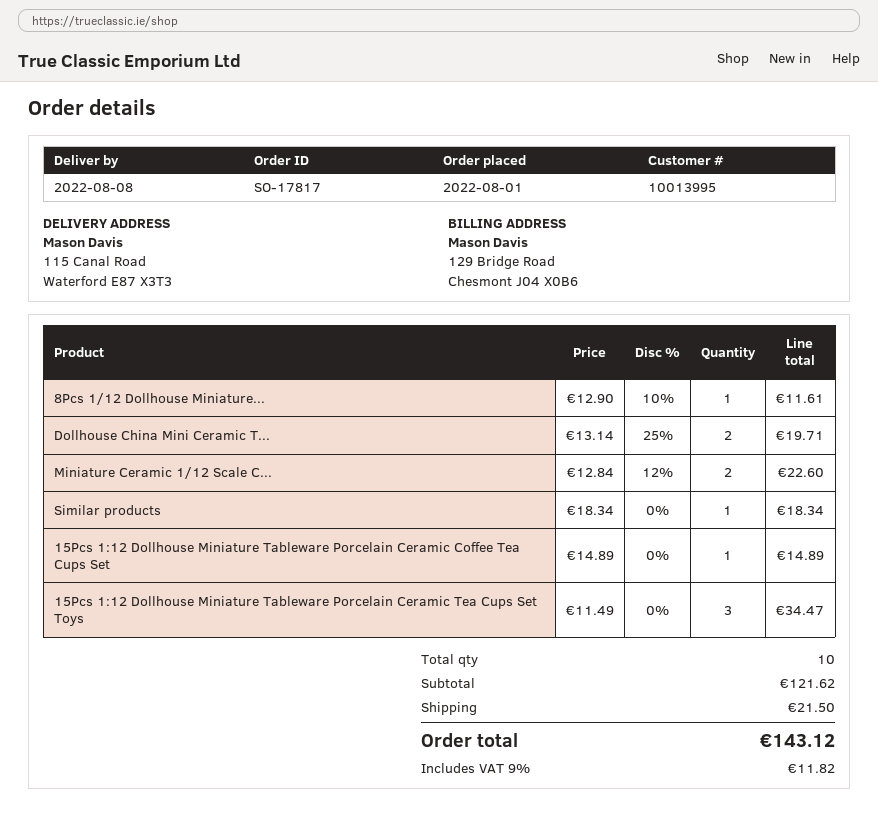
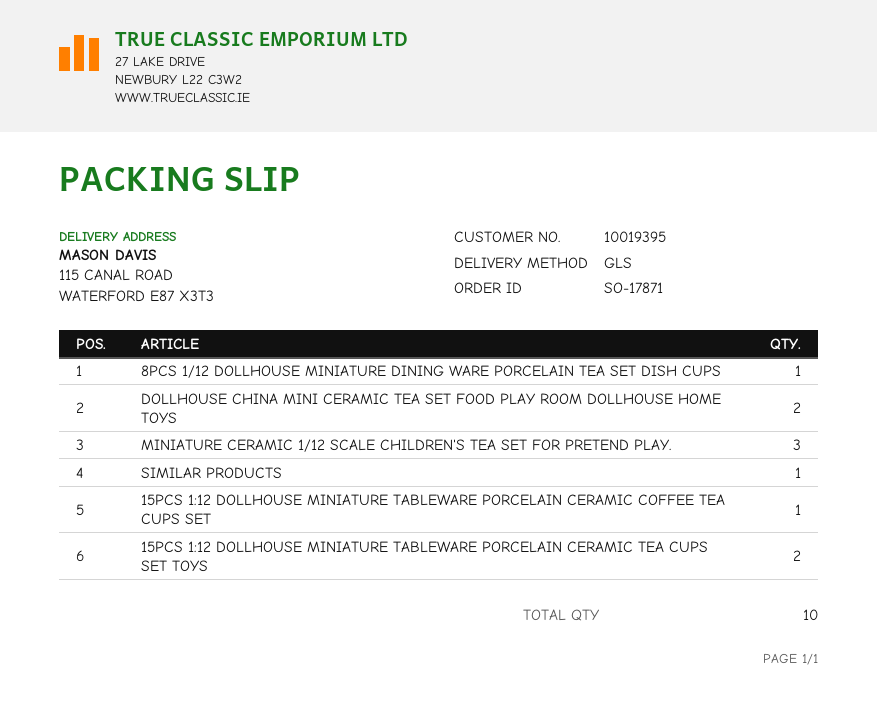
order number: SO-17817 -> SO-17871
customer number: 10013995 -> 10019395
Miniature Ceramic 1/12 Scale C...: 2 -> 3
15Pcs 1:12 Dollhouse Miniature Tableware Porcelain Ceramic Tea Cups Set Toys: 3 -> 2

